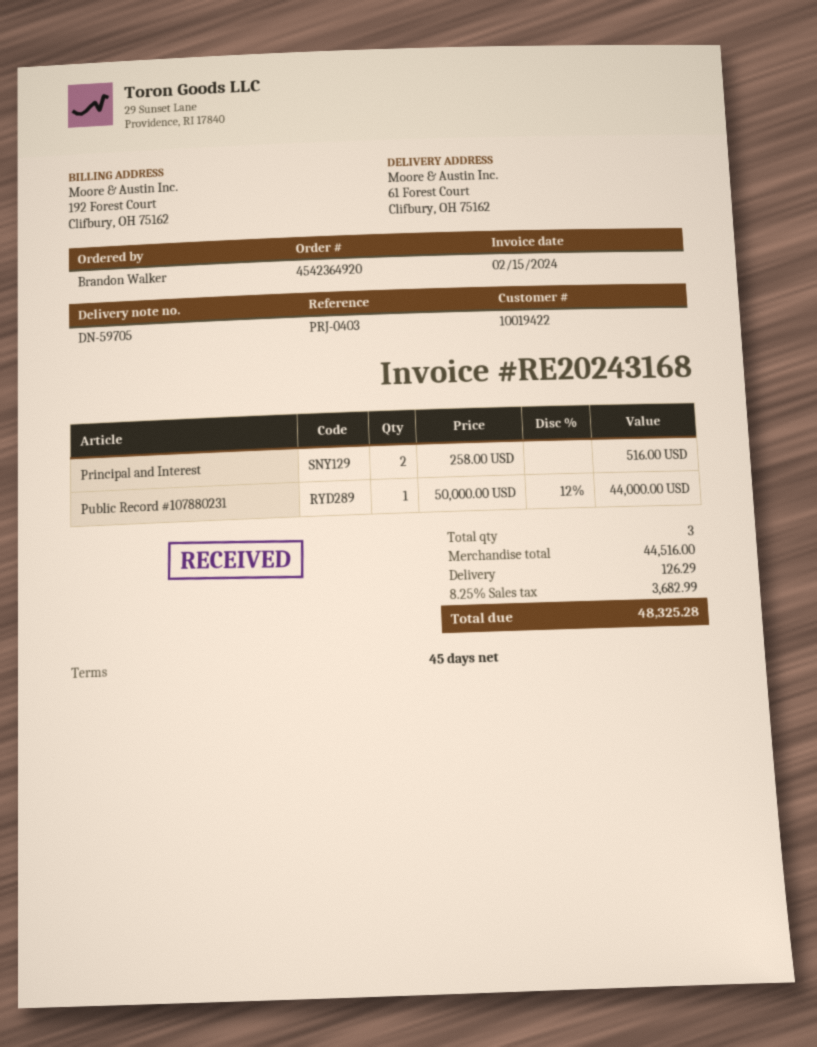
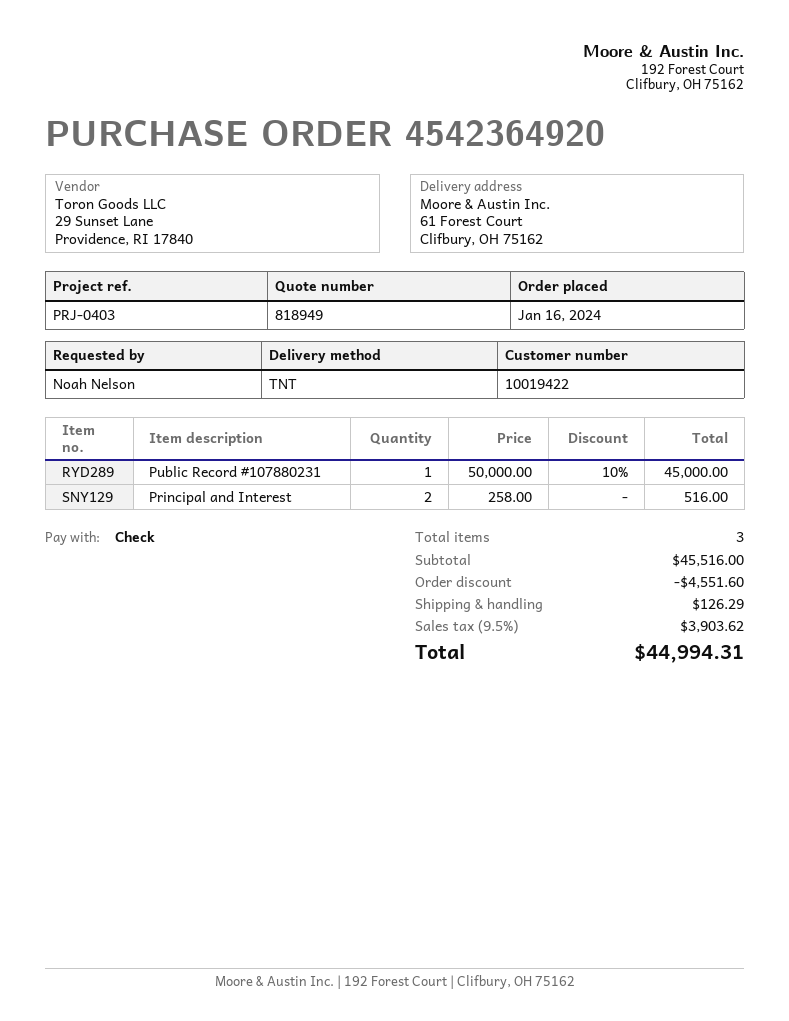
ordered by: Brandon Walker -> Noah Nelson
Public Record #107880231: 1 x 50000.00 - 12% = 44000.00 -> 1 x 50000.00 - 10% = 45000.00
subtotal: 44516.00 -> 45516.00
discount: none -> 4551.60
tax: 8.25% = 3682.99 -> 9.5% = 3903.62
total: 48325.28 -> 44994.31

